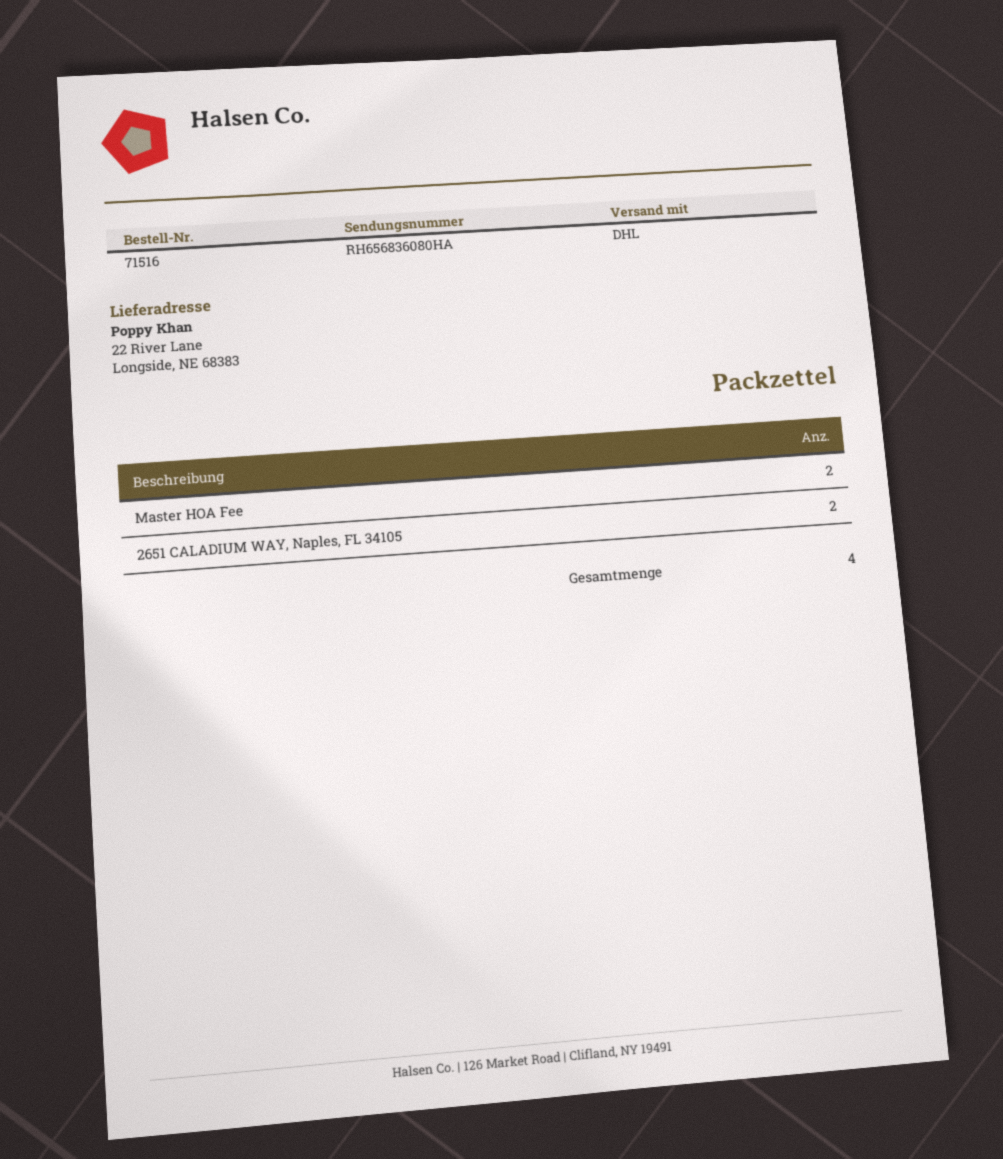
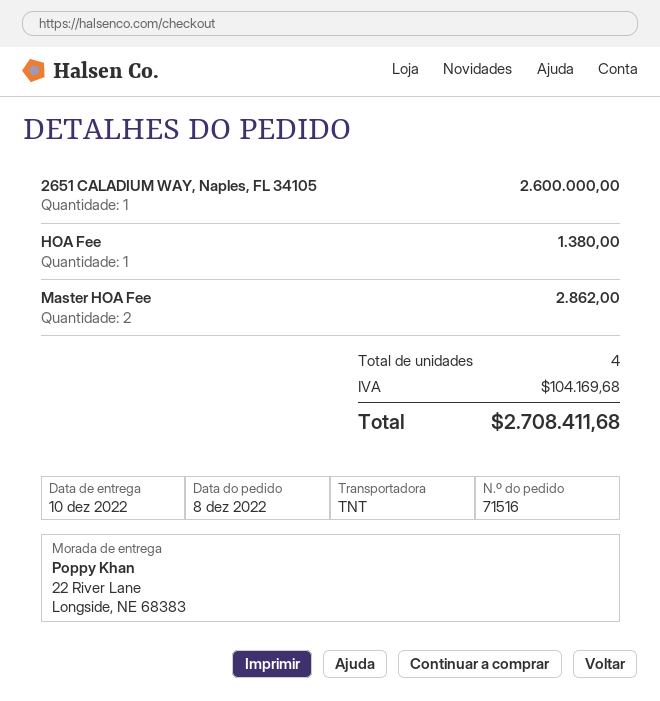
shipping method: DHL -> TNT
2651 CALADIUM WAY, Naples, FL 34105: 2 -> 1
HOA Fee: none -> 1

